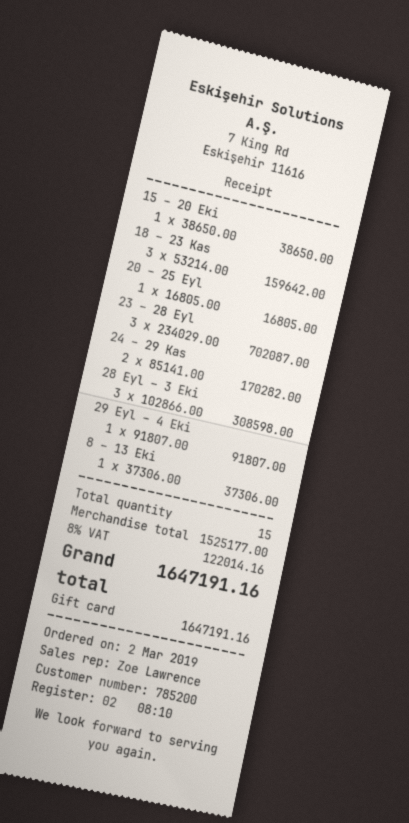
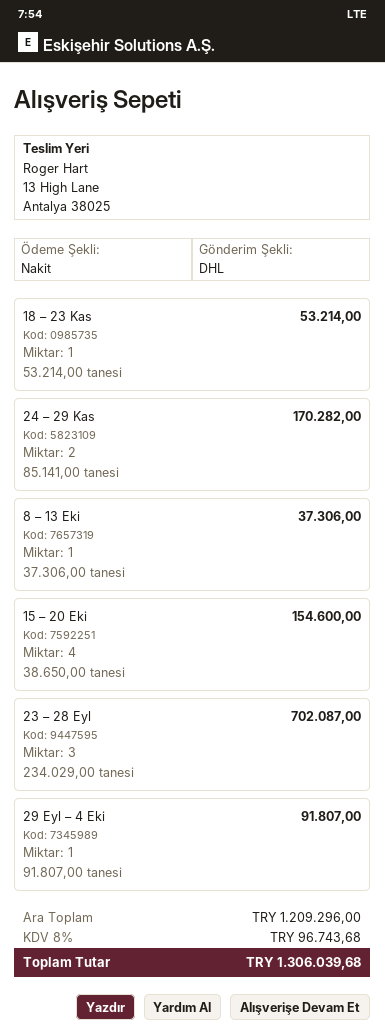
payment method: gift card -> cash
15 – 20 Eki: 1 x 38650.00 = 38650.00 -> 4 x 38650.00 = 154600.00
18 – 23 Kas: 3 x 53214.00 = 159642.00 -> 1 x 53214.00 = 53214.00
20 – 25 Eyl: 1 x 16805.00 = 16805.00 -> none
28 Eyl – 3 Eki: 3 x 102866.00 = 308598.00 -> none
subtotal: 1525177.00 -> 1209296.00
tax: 8% = 122014.16 -> 8% = 96743.68
total: 1647191.16 -> 1306039.68

